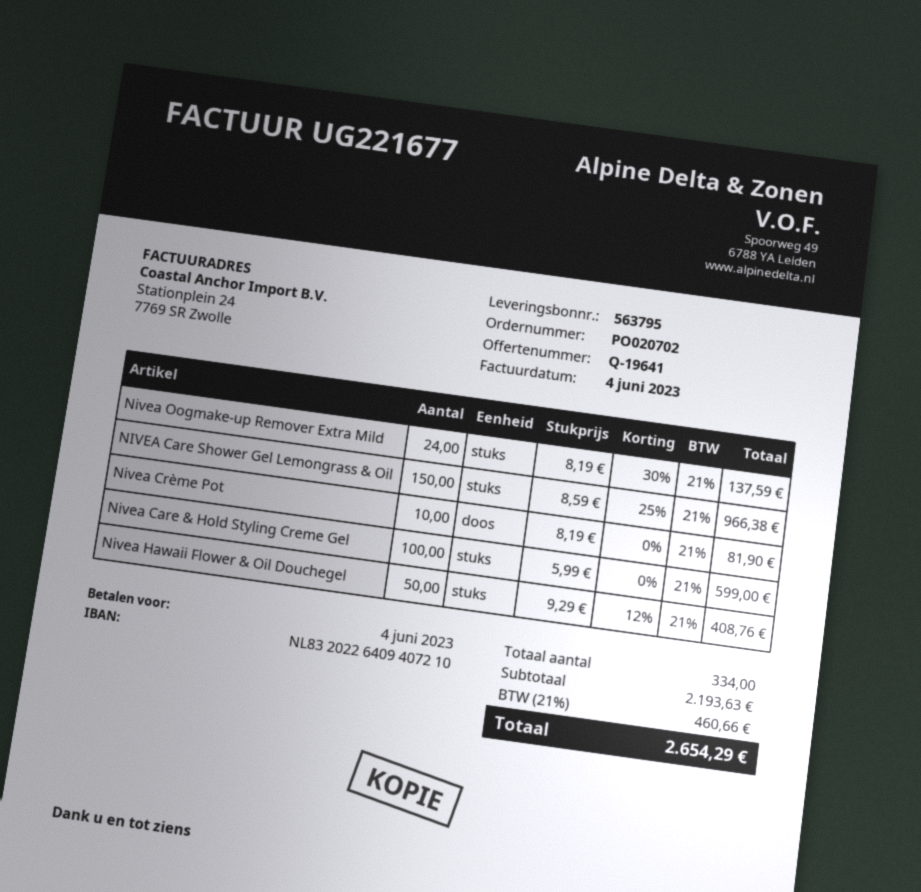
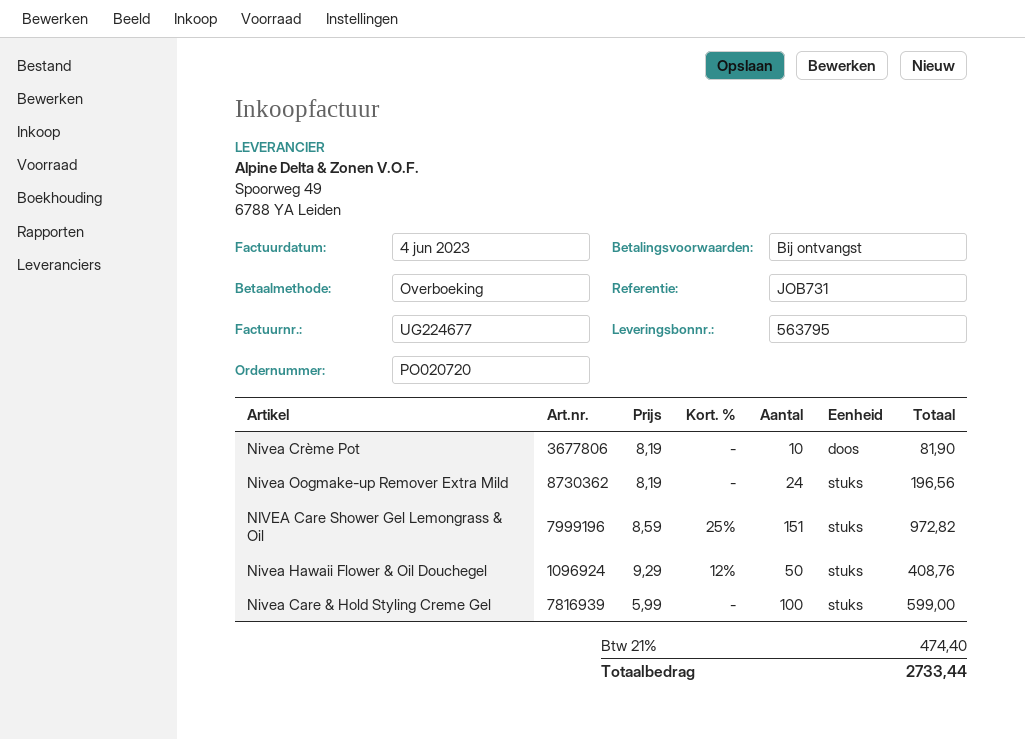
order number: PO020702 -> PO020720
invoice number: UG221677 -> UG224677
Nivea Oogmake-up Remover Extra Mild: 24 x 8.19 - 30% = 137.59 -> 24 x 8.19 = 196.56
NIVEA Care Shower Gel Lemongrass & Oil: 150 x 8.59 - 25% = 966.38 -> 151 x 8.59 - 25% = 972.82
tax: 21% = 460.66 -> 21% = 474.40
total: 2654.29 -> 2733.44

